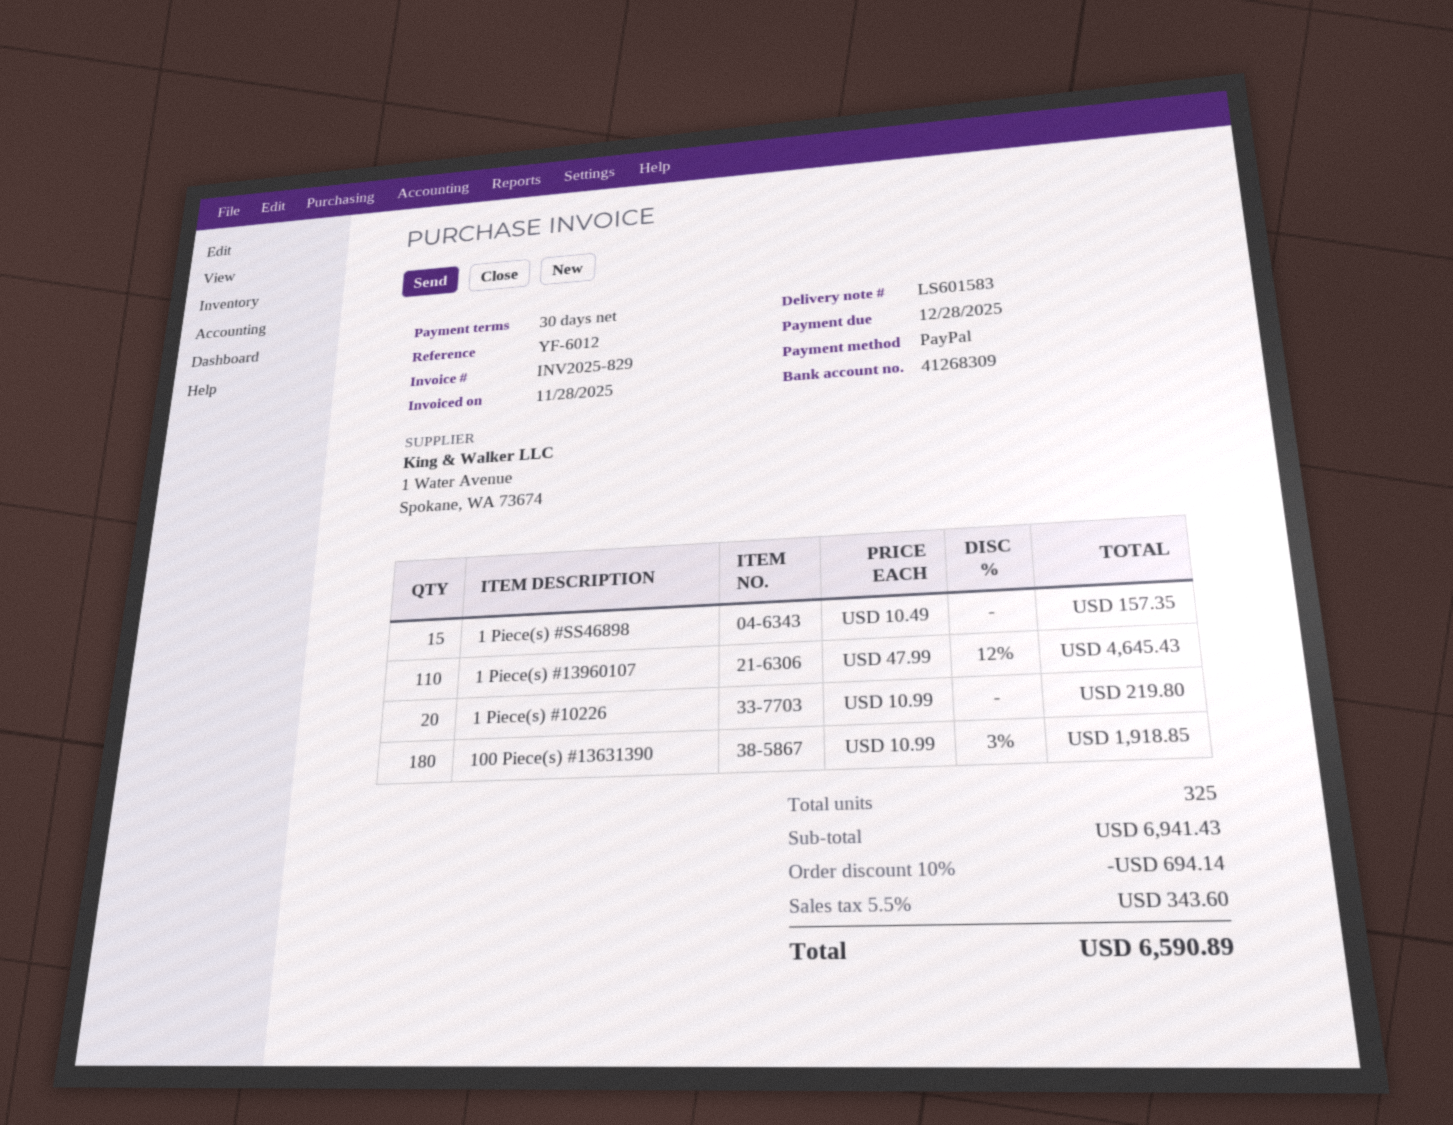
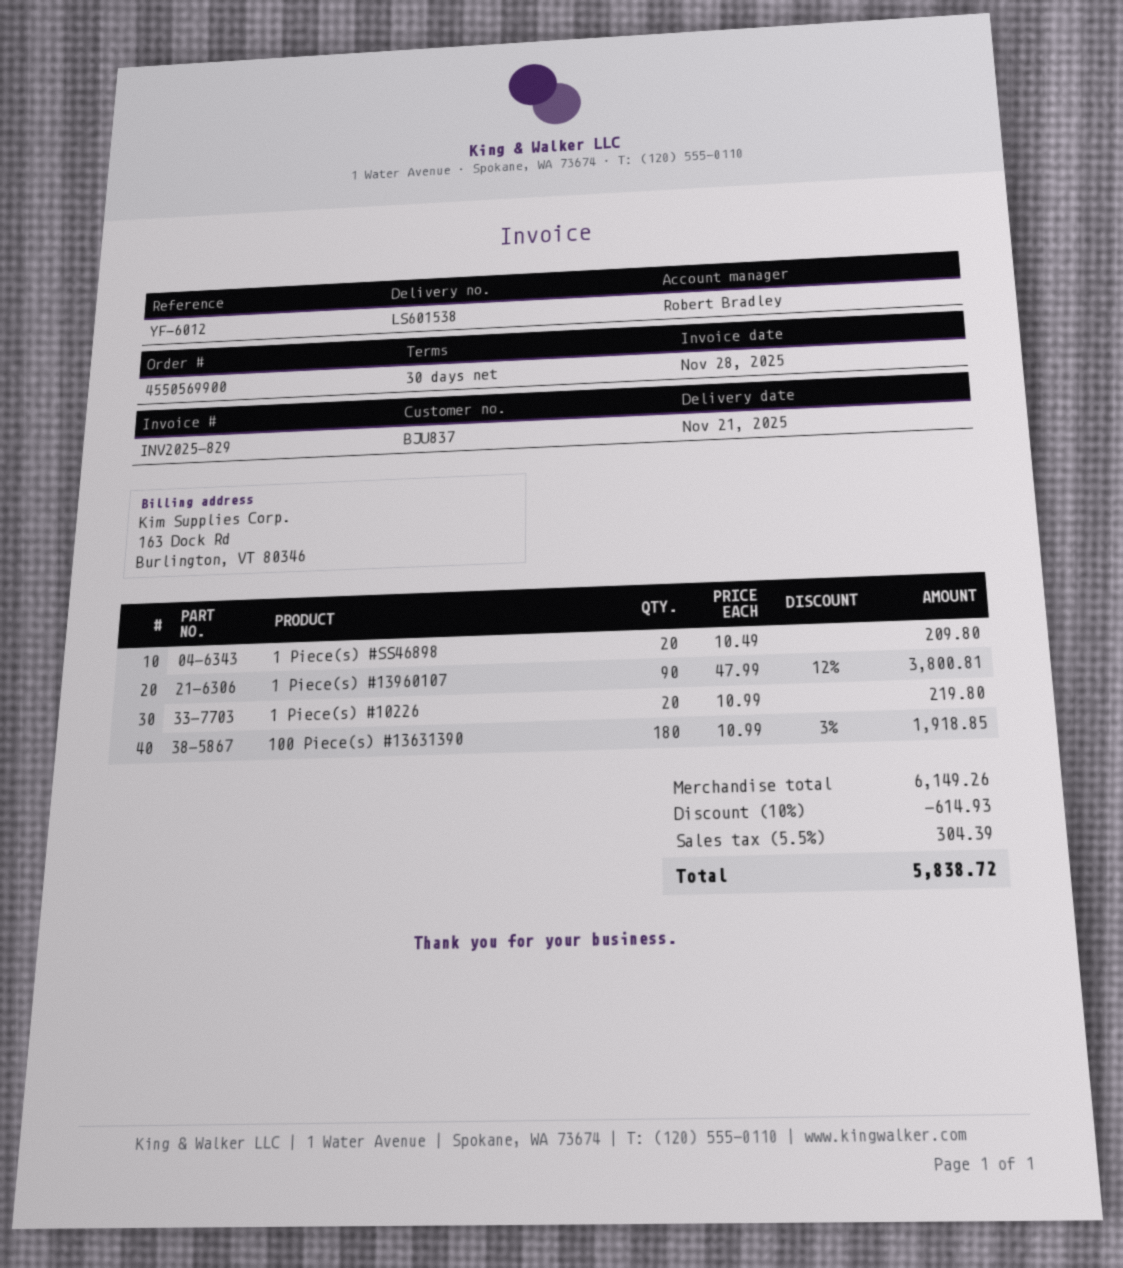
delivery note number: LS601583 -> LS601538
1 Piece(s) #SS46898: 15 x 10.49 = 157.35 -> 20 x 10.49 = 209.80
1 Piece(s) #13960107: 110 x 47.99 - 12% = 4645.43 -> 90 x 47.99 - 12% = 3800.81
subtotal: 6941.43 -> 6149.26
discount: 10% = 694.14 -> 10% = 614.93
tax: 5.5% = 343.60 -> 5.5% = 304.39
total: 6590.89 -> 5838.72

